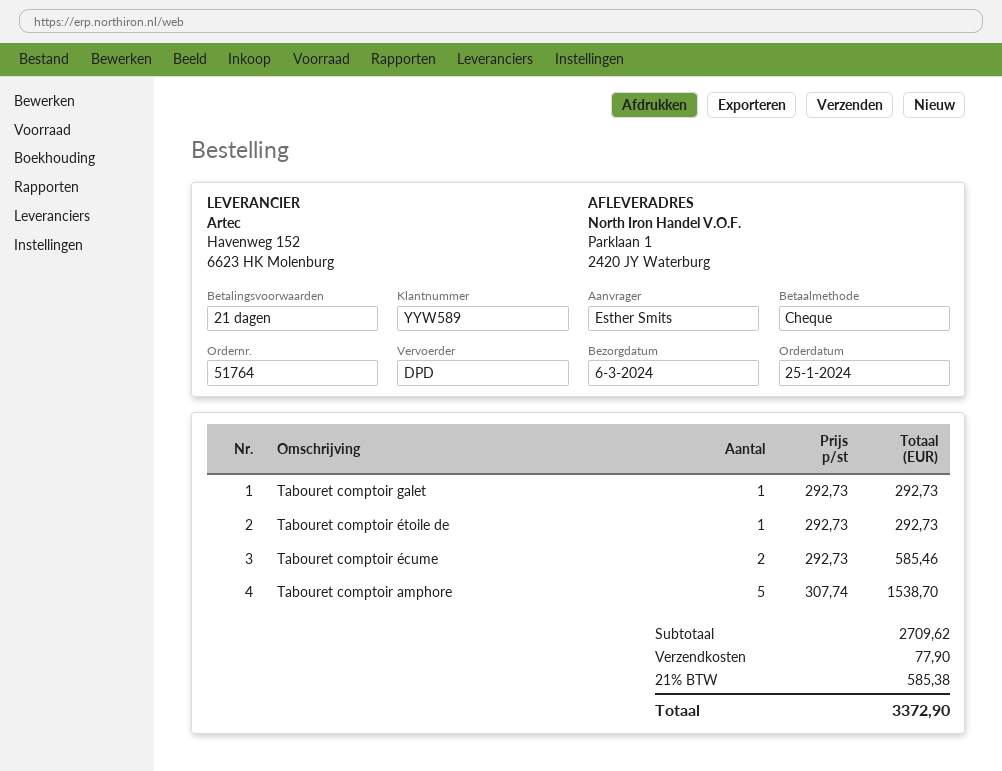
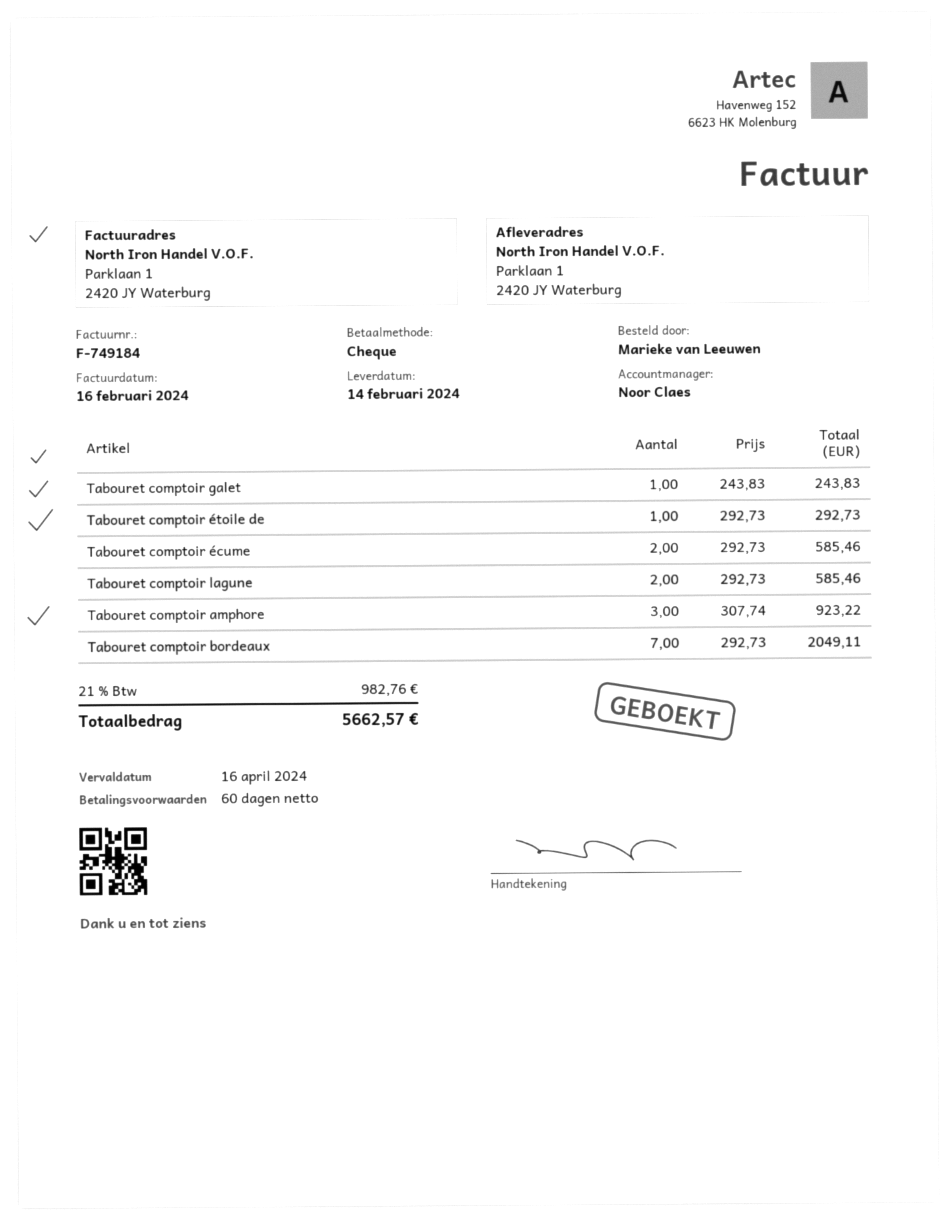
delivery date: 2024-03-06 -> 2024-02-14
payment terms: 21 days -> 60 days
ordered by: Esther Smits -> Marieke van Leeuwen
Tabouret comptoir galet: 1 x 292.73 = 292.73 -> 1 x 243.83 = 243.83
Tabouret comptoir amphore: 5 x 307.74 = 1538.70 -> 3 x 307.74 = 923.22
Tabouret comptoir lagune: none -> 2 x 292.73 = 585.46
Tabouret comptoir bordeaux: none -> 7 x 292.73 = 2049.11
shipping: 77.90 -> none
tax: 21% = 585.38 -> 21% = 982.76
total: 3372.90 -> 5662.57

